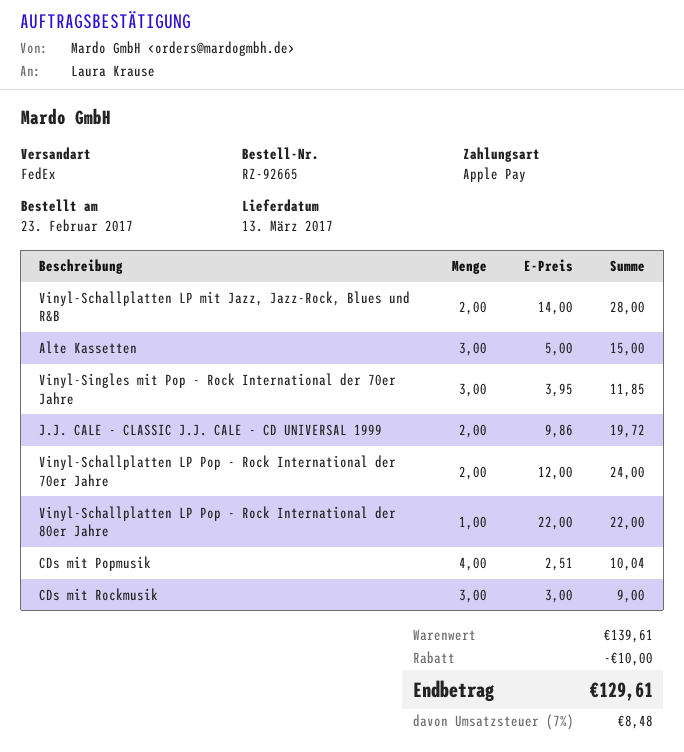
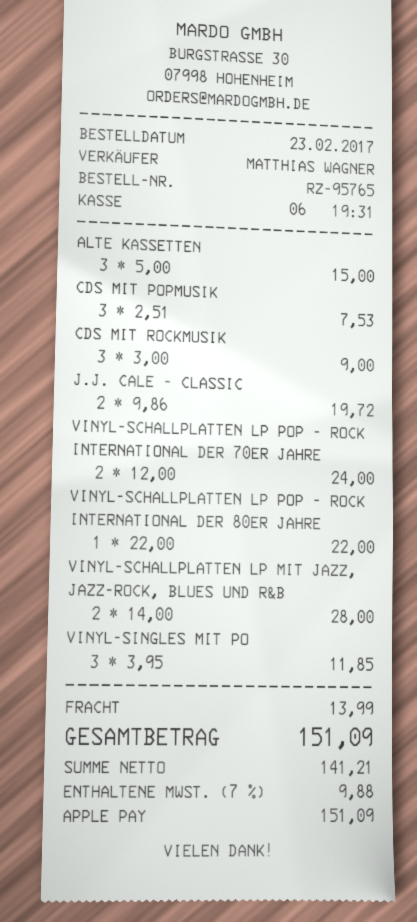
order number: RZ-92665 -> RZ-95765
CDs mit Popmusik: 4 x 2.51 = 10.04 -> 3 x 2.51 = 7.53
discount: 10.00 -> none
shipping: none -> 13.99
tax: 7% = 8.48 -> 7% = 9.88
total: 129.61 -> 151.09

